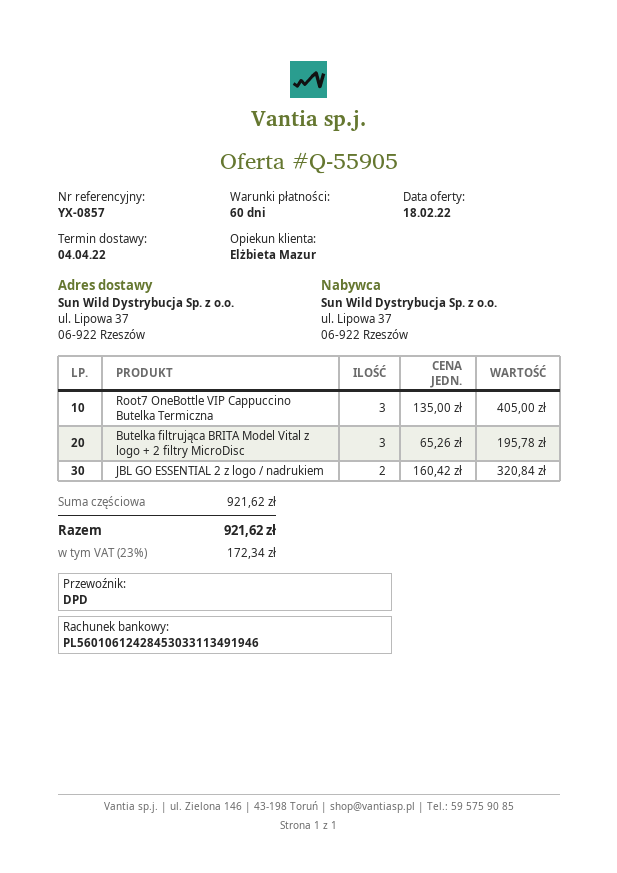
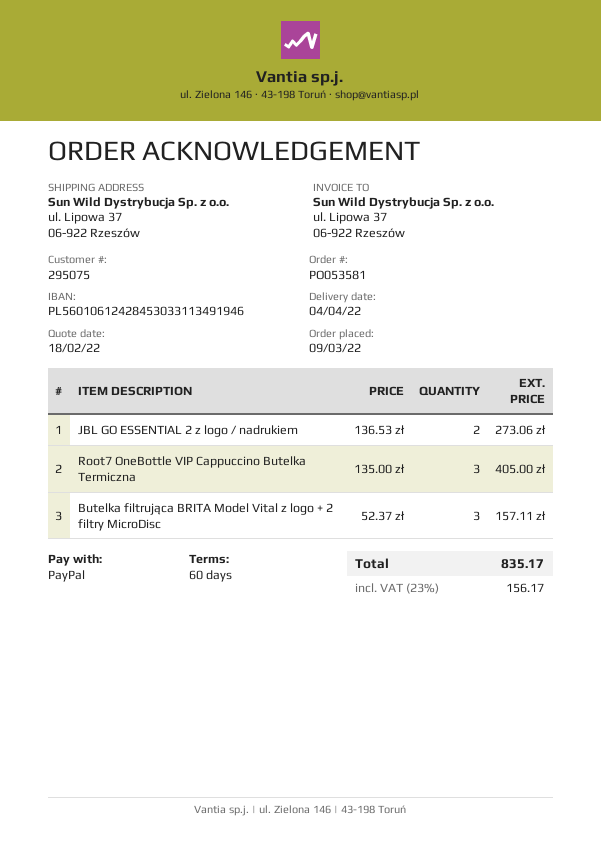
Butelka filtrująca BRITA Model Vital z logo + 2 filtry MicroDisc: 3 x 65.26 = 195.78 -> 3 x 52.37 = 157.11
JBL GO ESSENTIAL 2 z logo / nadrukiem: 2 x 160.42 = 320.84 -> 2 x 136.53 = 273.06
tax: 23% = 172.34 -> 23% = 156.17
total: 921.62 -> 835.17

